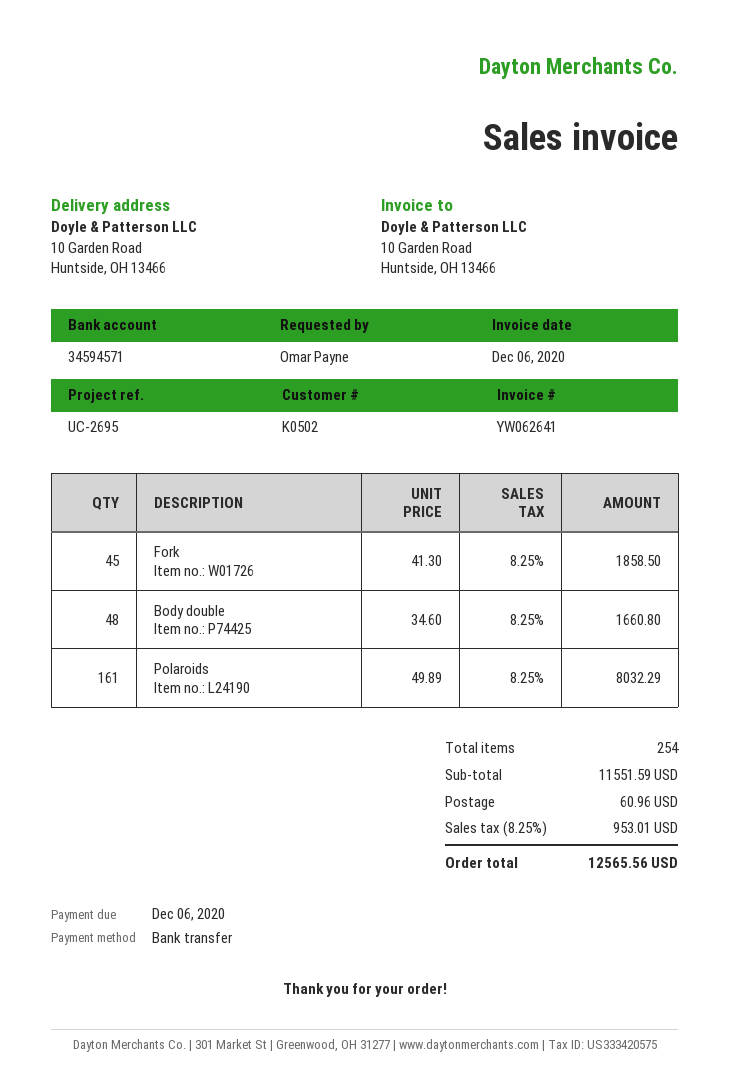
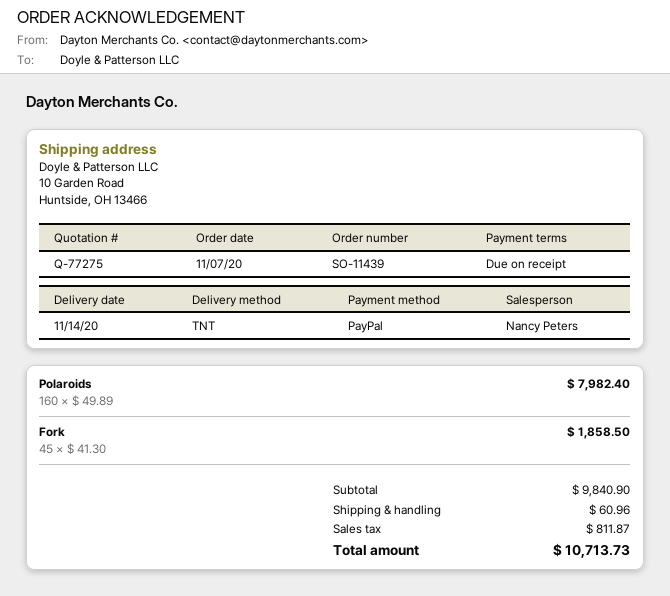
payment method: bank transfer -> PayPal
Body double: 48 x 34.60 = 1660.80 -> none
Polaroids: 161 x 49.89 = 8032.29 -> 160 x 49.89 = 7982.40
subtotal: 11551.59 -> 9840.90
tax: 953.01 -> 811.87
total: 12565.56 -> 10713.73

